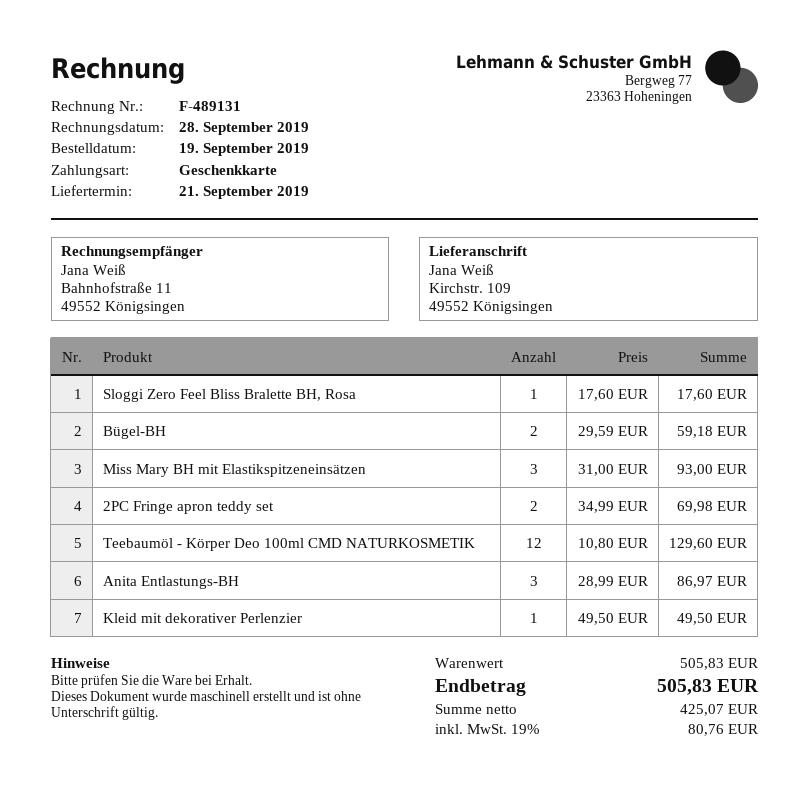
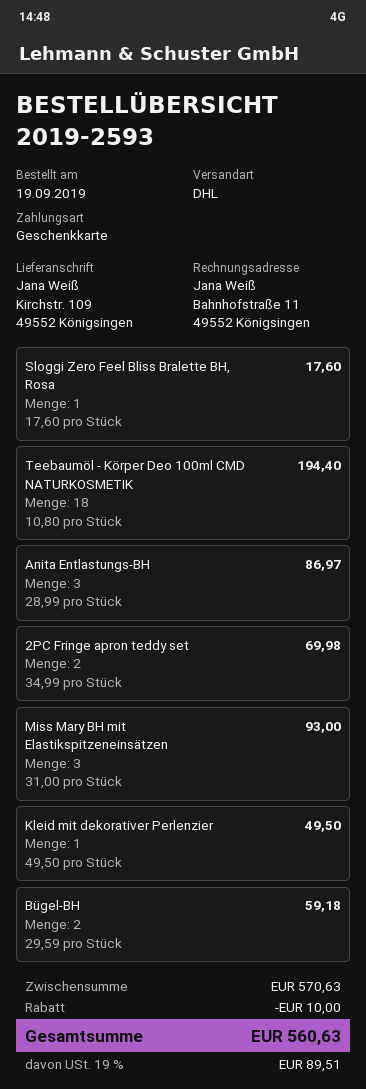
Teebaumöl - Körper Deo 100ml CMD NATURKOSMETIK: 12 x 10.80 = 129.60 -> 18 x 10.80 = 194.40
subtotal: 505.83 -> 570.63
discount: none -> 10.00
tax: 19% = 80.76 -> 19% = 89.51
total: 505.83 -> 560.63

